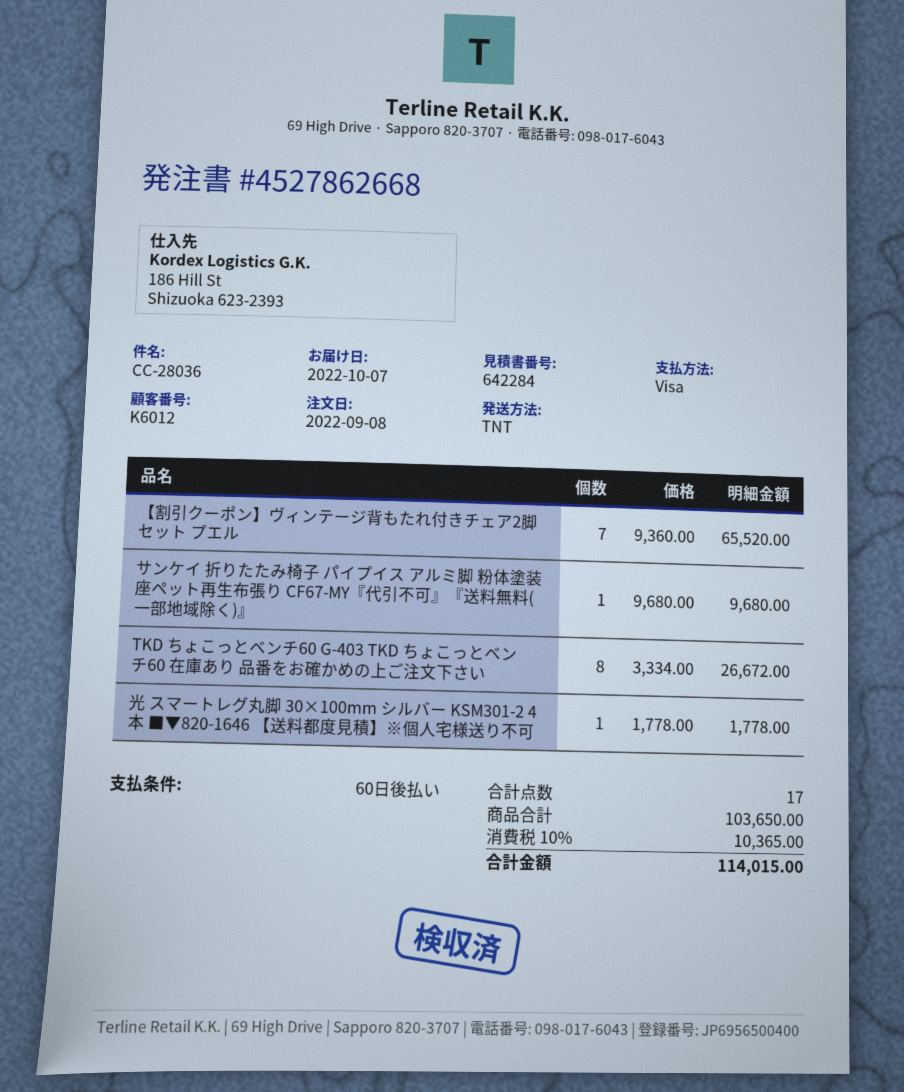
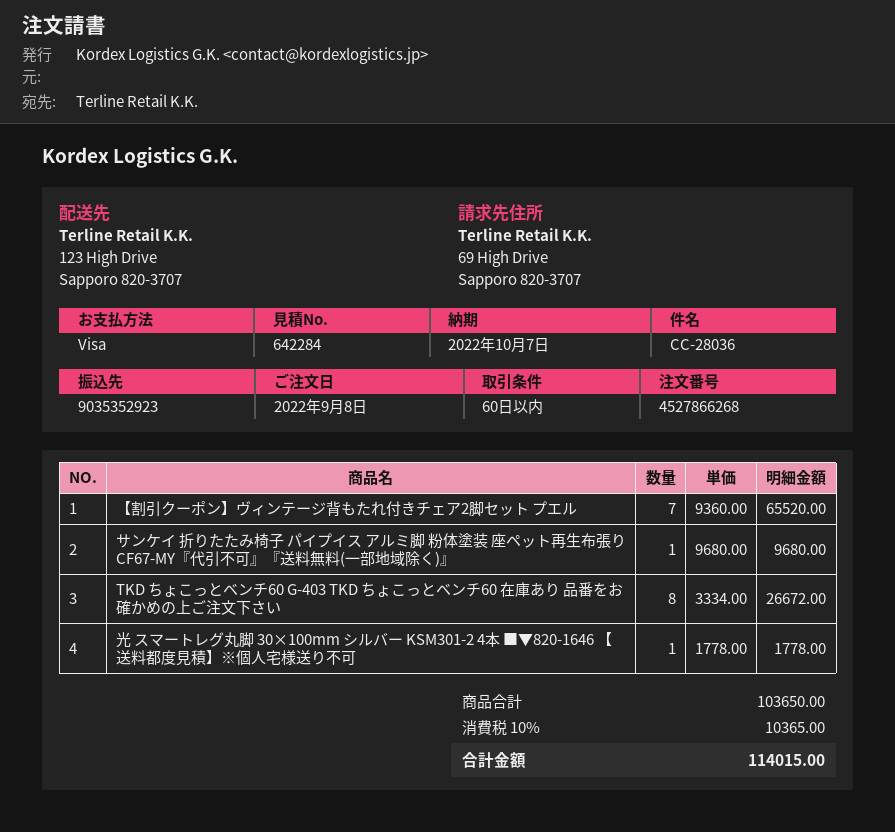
order number: 4527862668 -> 4527866268

